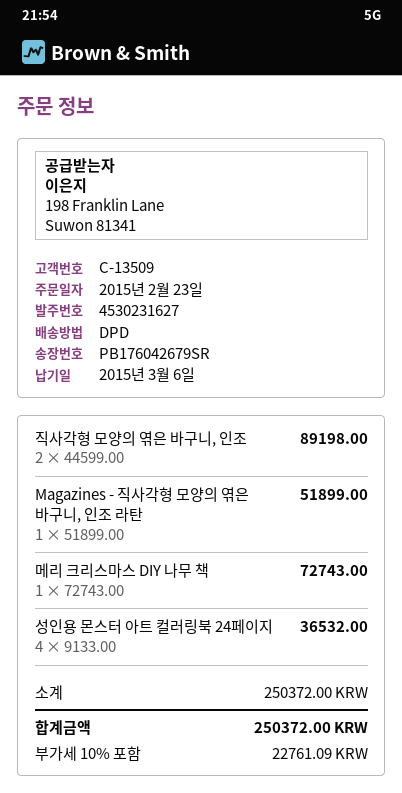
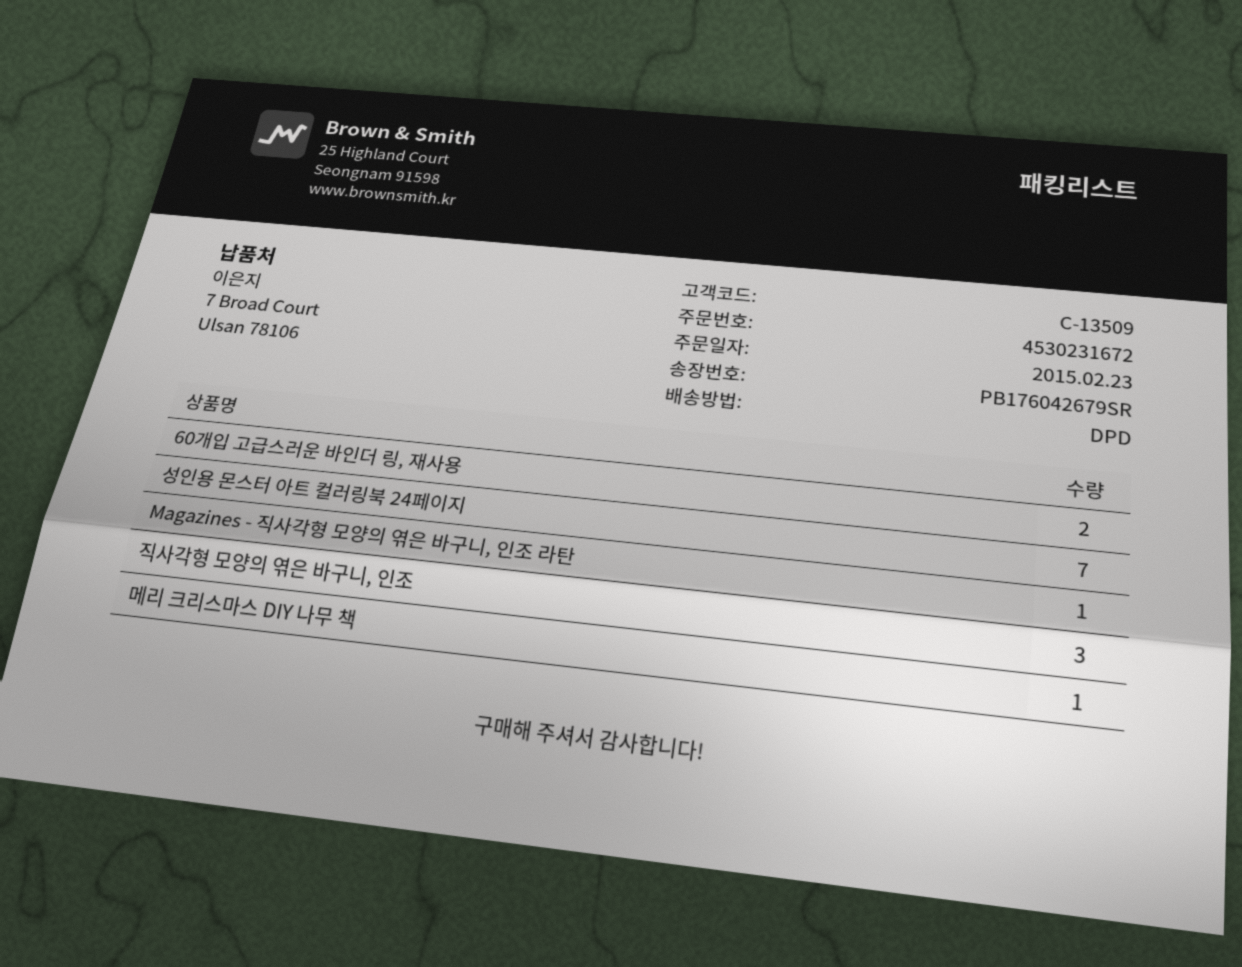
order number: 4530231627 -> 4530231672
직사각형 모양의 엮은 바구니, 인조: 2 -> 3
성인용 몬스터 아트 컬러링북 24페이지: 4 -> 7
60개입 고급스러운 바인더 링, 재사용: none -> 2

